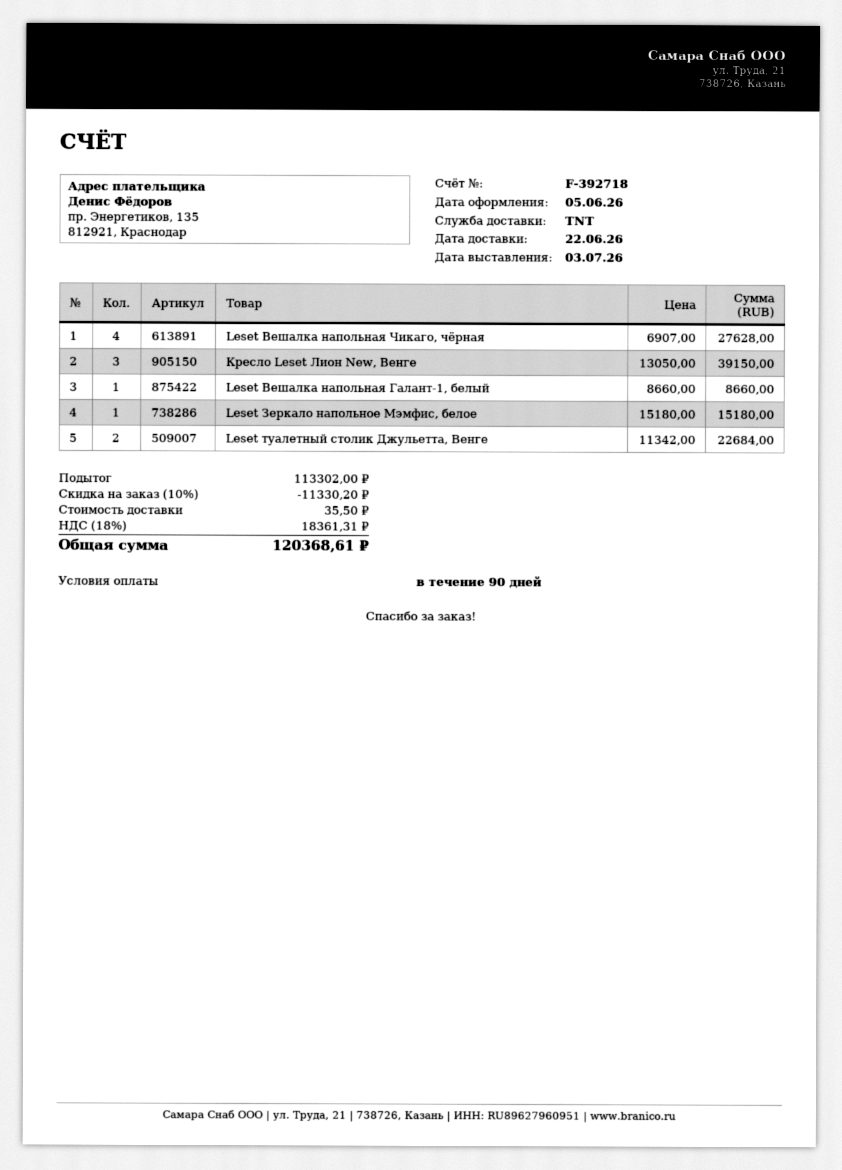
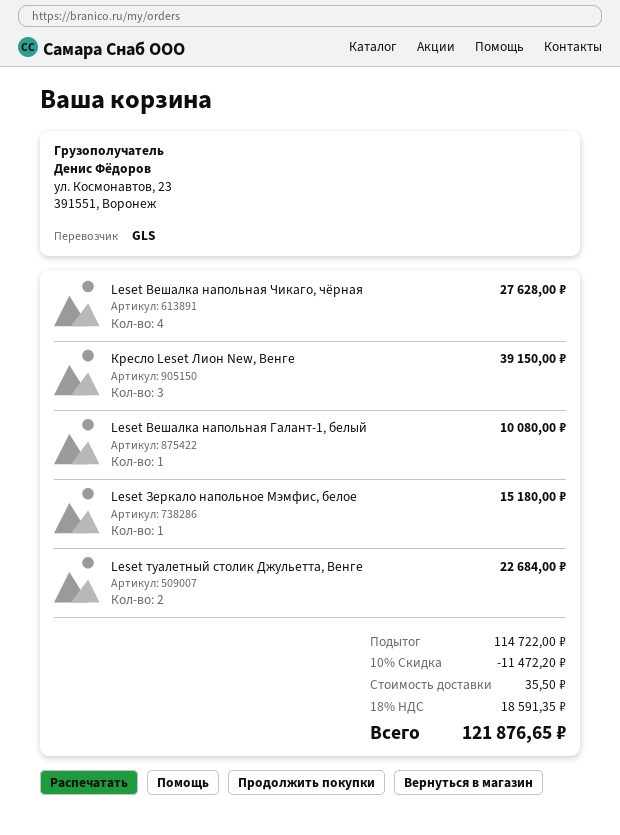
shipping method: TNT -> GLS
Leset Вешалка напольная Галант-1, белый: 1 for 8660.00 -> 1 for 10080.00
subtotal: 113302.00 -> 114722.00
discount: 10% = 11330.20 -> 10% = 11472.20
tax: 18% = 18361.31 -> 18% = 18591.35
total: 120368.61 -> 121876.65

